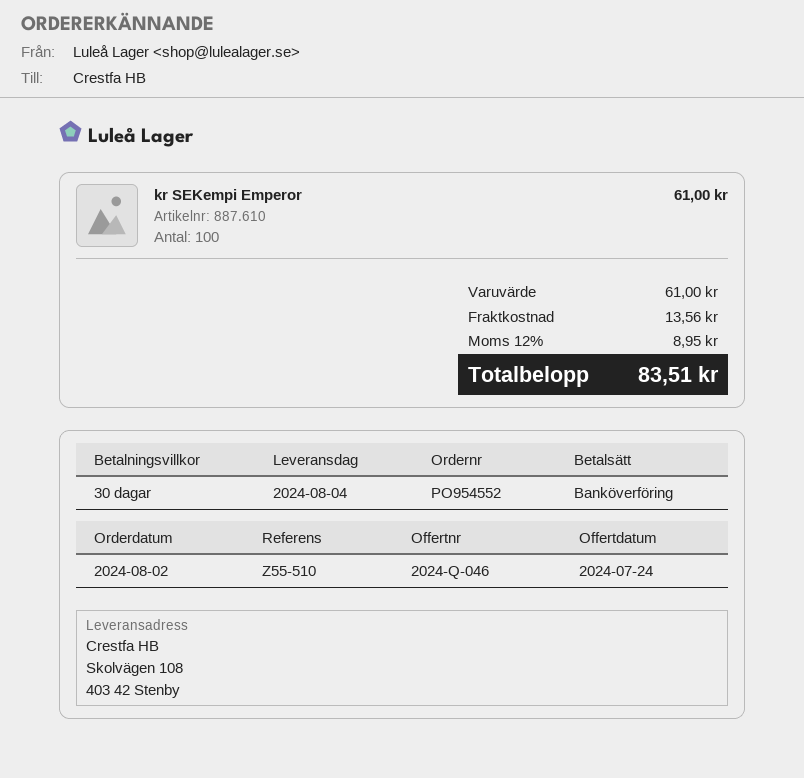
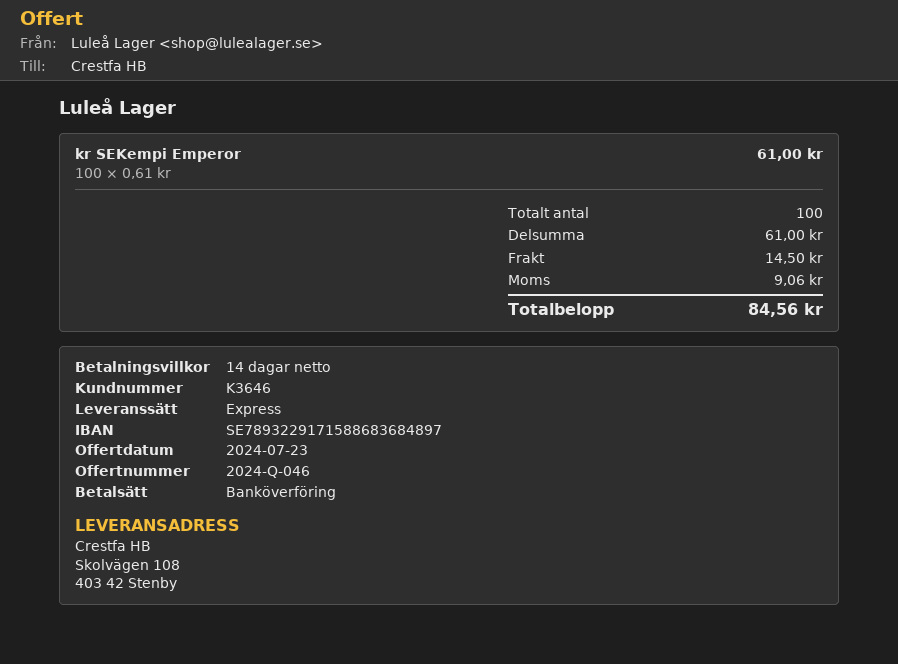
quote date: 2024-07-24 -> 2024-07-23
payment terms: 30 days -> 14 days
shipping: 13.56 -> 14.50
tax: 8.95 -> 9.06
total: 83.51 -> 84.56

